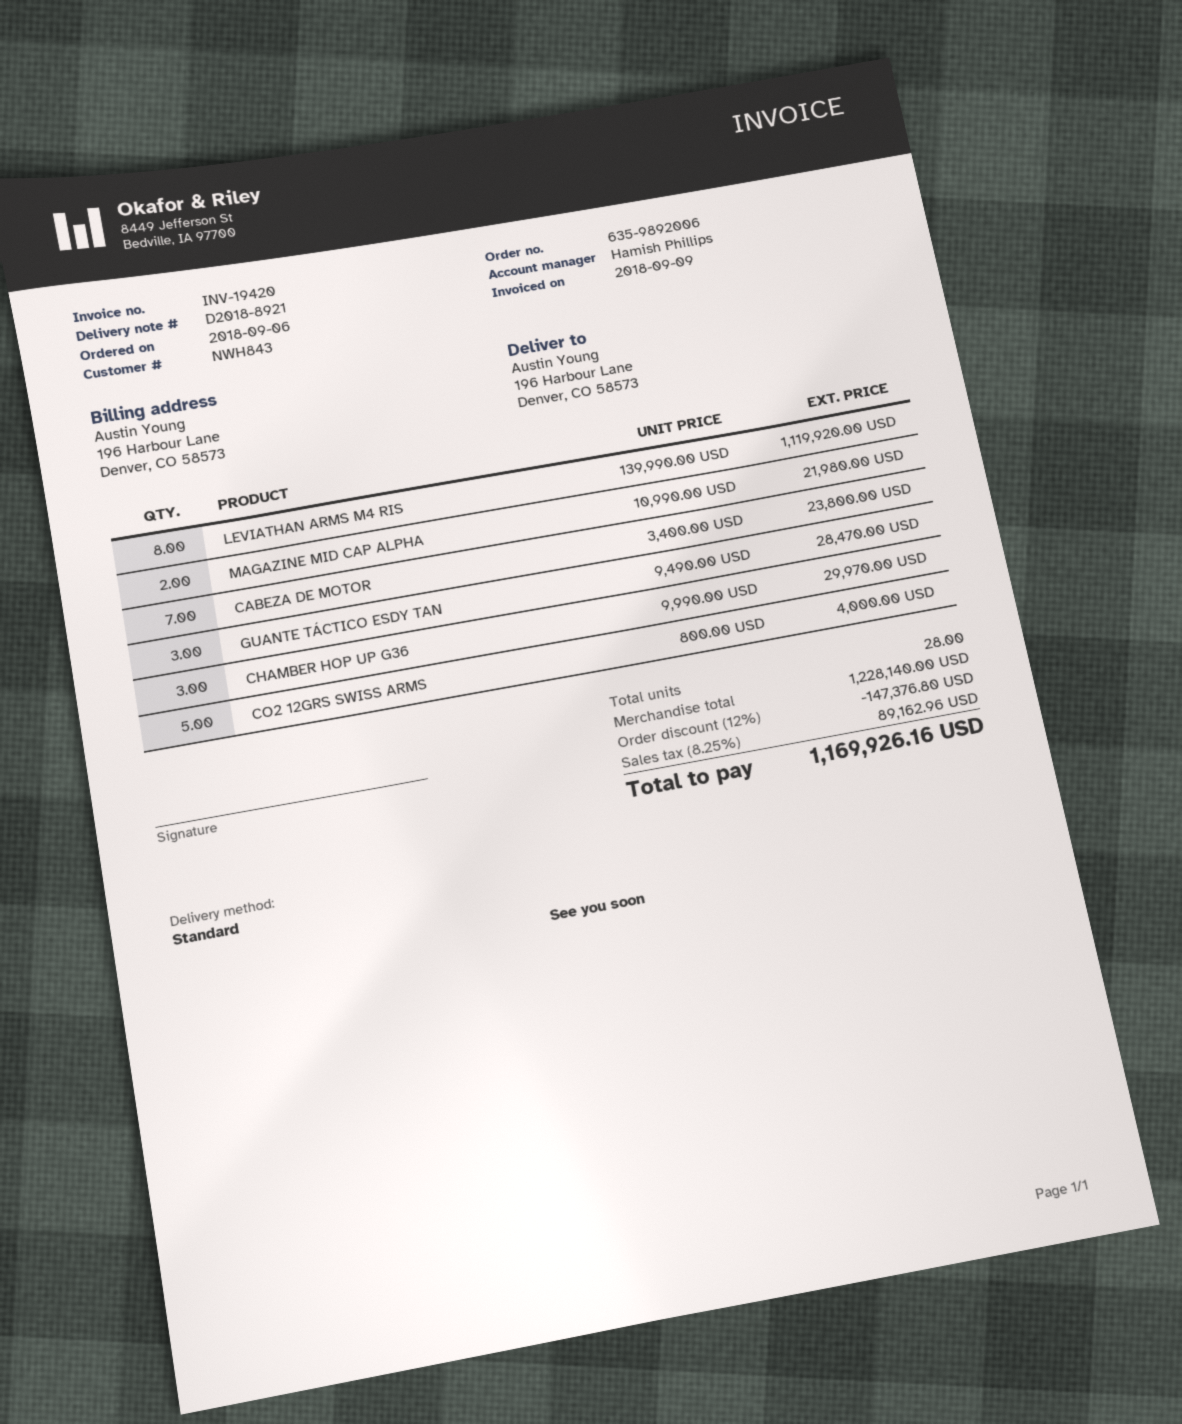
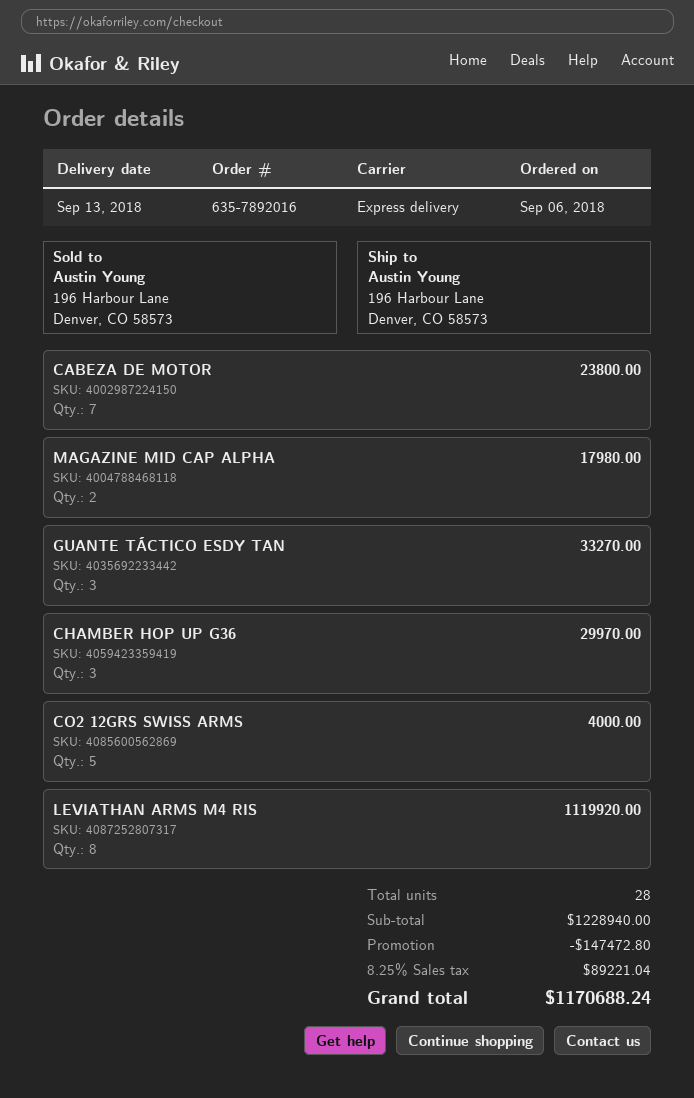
order number: 635-9892006 -> 635-7892016
shipping method: standard -> express
MAGAZINE MID CAP ALPHA: 2 for 21980.00 -> 2 for 17980.00
GUANTE TÁCTICO ESDY TAN: 3 for 28470.00 -> 3 for 33270.00
subtotal: 1228140.00 -> 1228940.00
discount: 147376.80 -> 147472.80
tax: 8.25% = 89162.96 -> 8.25% = 89221.04
total: 1169926.16 -> 1170688.24

